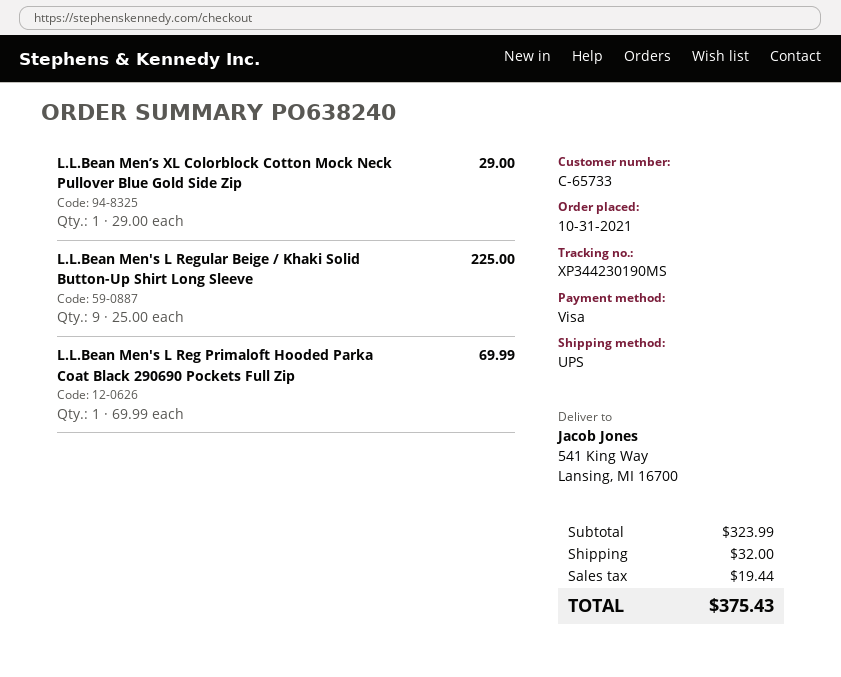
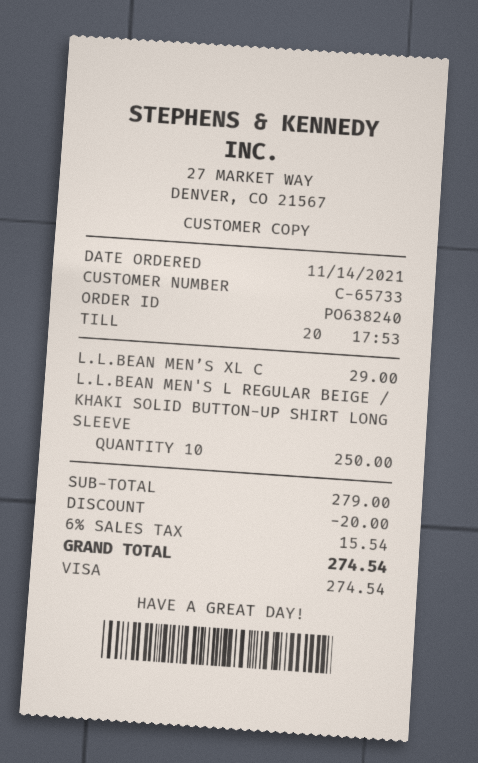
order date: 2021-10-31 -> 2021-11-14
L.L.Bean Men's L Regular Beige / Khaki Solid Button-Up Shirt Long Sleeve: 9 for 225.00 -> 10 for 250.00
L.L.Bean Men's L Reg Primaloft Hooded Parka Coat Black 290690 Pockets Full Zip: 1 for 69.99 -> none
subtotal: 323.99 -> 279.00
discount: none -> 20.00
shipping: 32.00 -> none
tax: 19.44 -> 15.54
total: 375.43 -> 274.54

